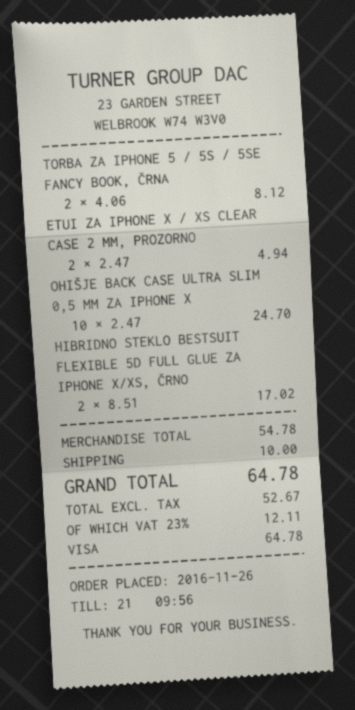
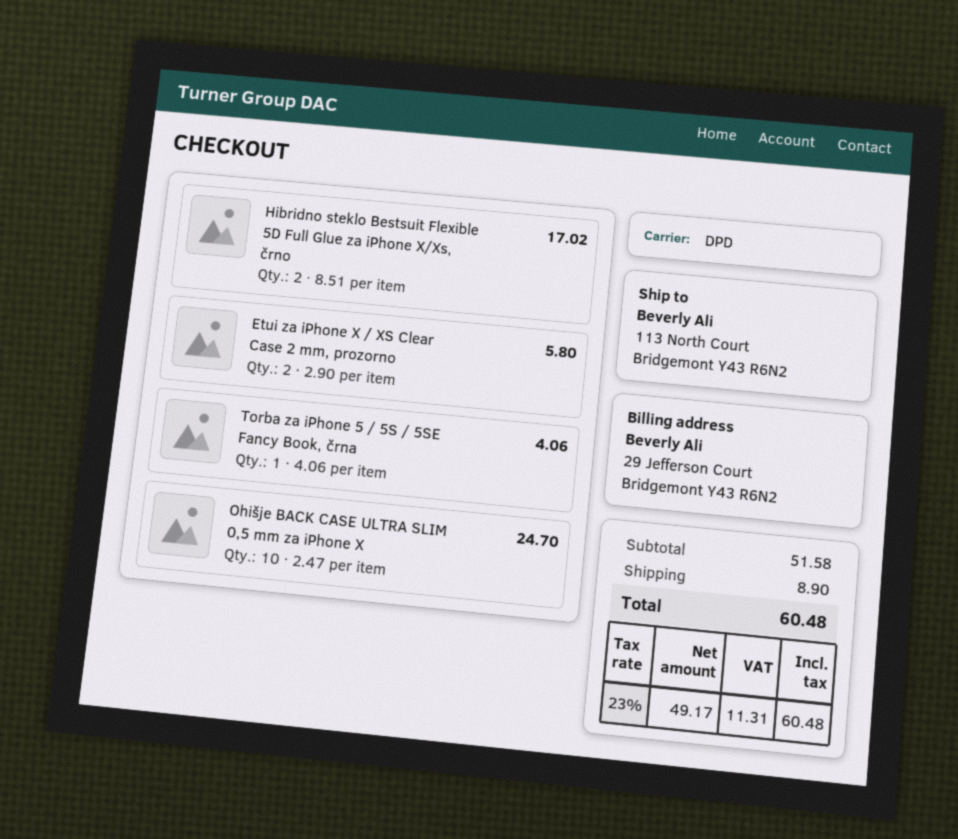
TORBA ZA IPHONE 5 / 5S / 5SE FANCY BOOK, ČRNA: 2 x 4.06 = 8.12 -> 1 x 4.06 = 4.06
ETUI ZA IPHONE X / XS CLEAR CASE 2 MM, PROZORNO: 2 x 2.47 = 4.94 -> 2 x 2.90 = 5.80
subtotal: 54.78 -> 51.58
shipping: 10.00 -> 8.90
net: 52.67 -> 49.17
tax: 23% = 12.11 -> 23% = 11.31
total: 64.78 -> 60.48

